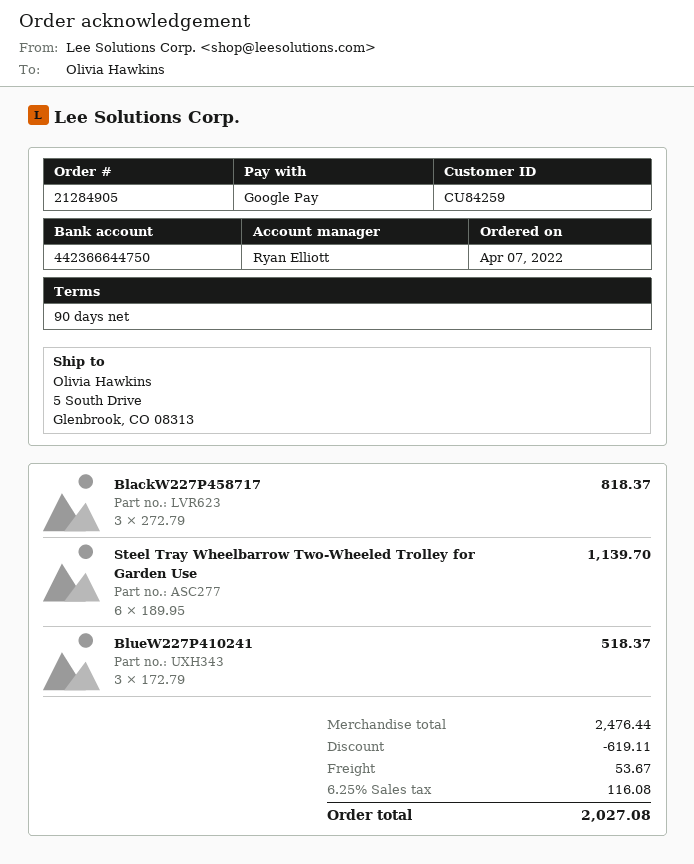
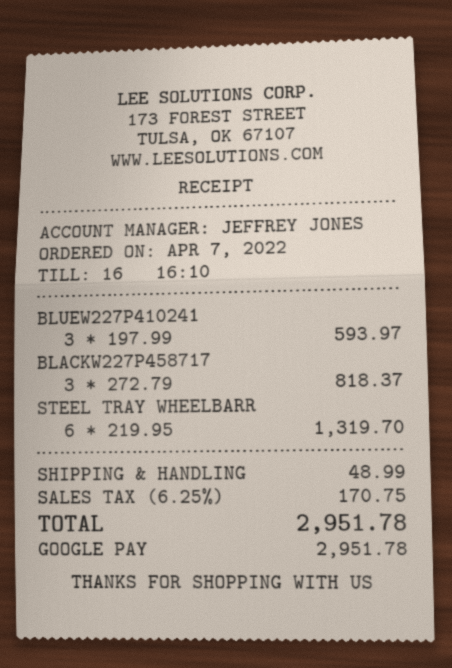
sales rep: Ryan Elliott -> JEFFREY JONES
Steel Tray Wheelbarrow Two-Wheeled Trolley for Garden Use: 6 x 189.95 = 1139.70 -> 6 x 219.95 = 1319.70
BlueW227P410241: 3 x 172.79 = 518.37 -> 3 x 197.99 = 593.97
discount: 619.11 -> none
shipping: 53.67 -> 48.99
tax: 6.25% = 116.08 -> 6.25% = 170.75
total: 2027.08 -> 2951.78

